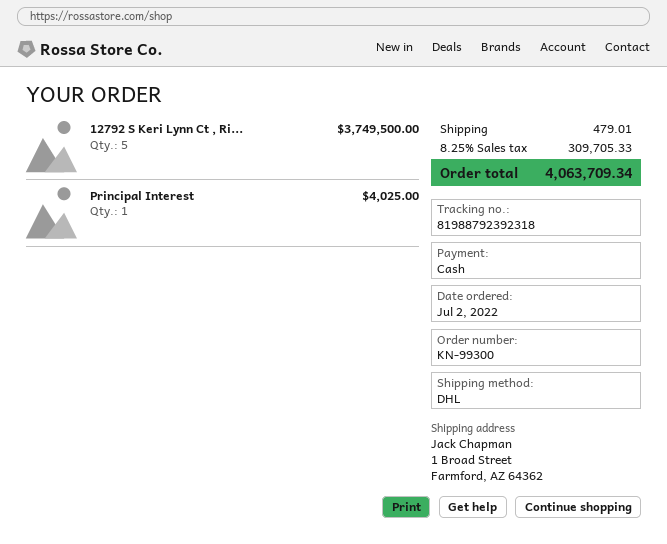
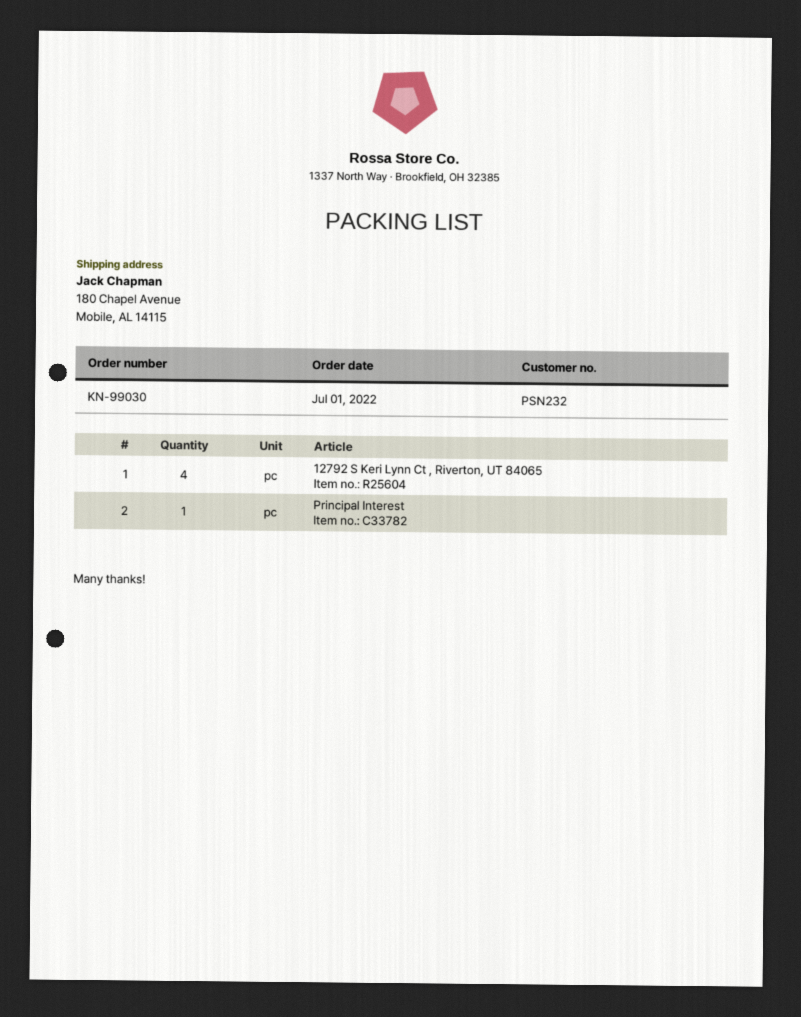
order number: KN-99300 -> KN-99030
order date: 2022-07-02 -> 2022-07-01
ship to: 1 Broad Street, Farmford, AZ 64362 -> 180 Chapel Avenue, Mobile, AL 14115
12792 S Keri Lynn Ct , Ri...: 5 -> 4

